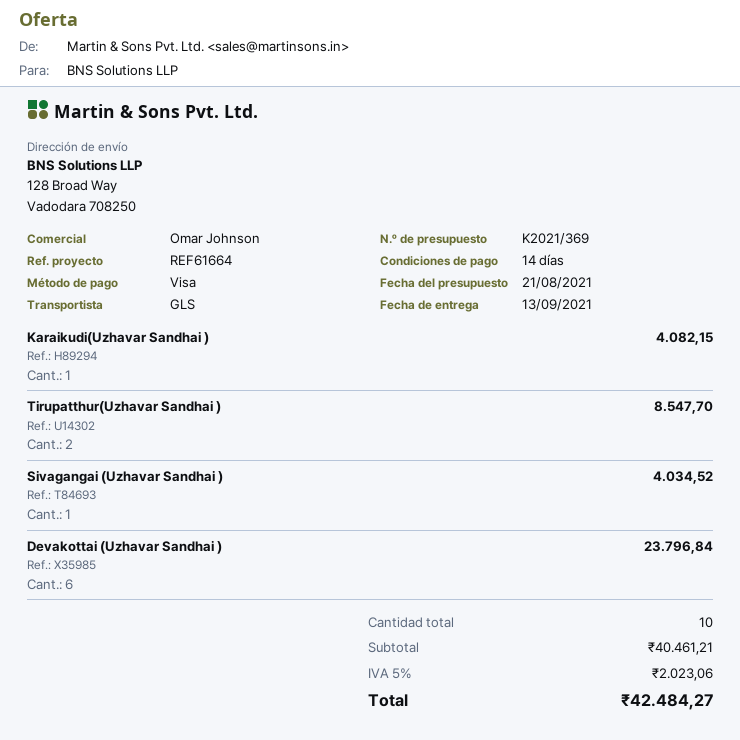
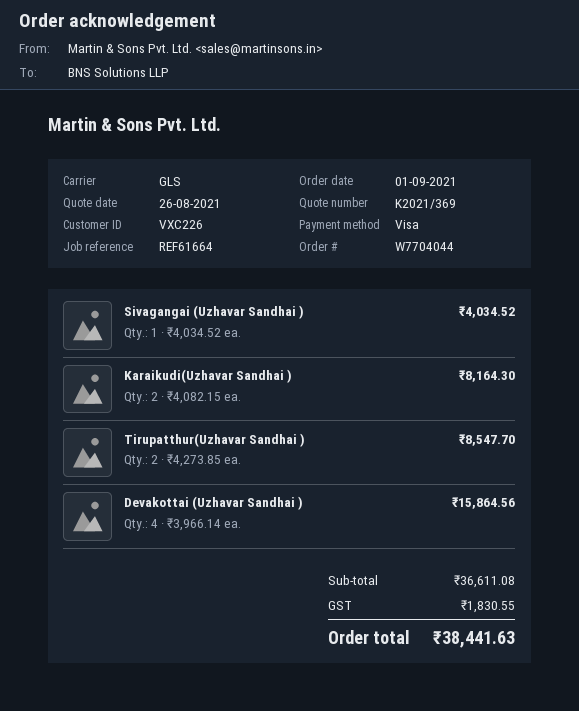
quote date: 2021-08-21 -> 2021-08-26
Karaikudi(Uzhavar Sandhai ): 1 for 4082.15 -> 2 for 8164.30
Devakottai (Uzhavar Sandhai ): 6 for 23796.84 -> 4 for 15864.56
subtotal: 40461.21 -> 36611.08
tax: 2023.06 -> 1830.55
total: 42484.27 -> 38441.63

